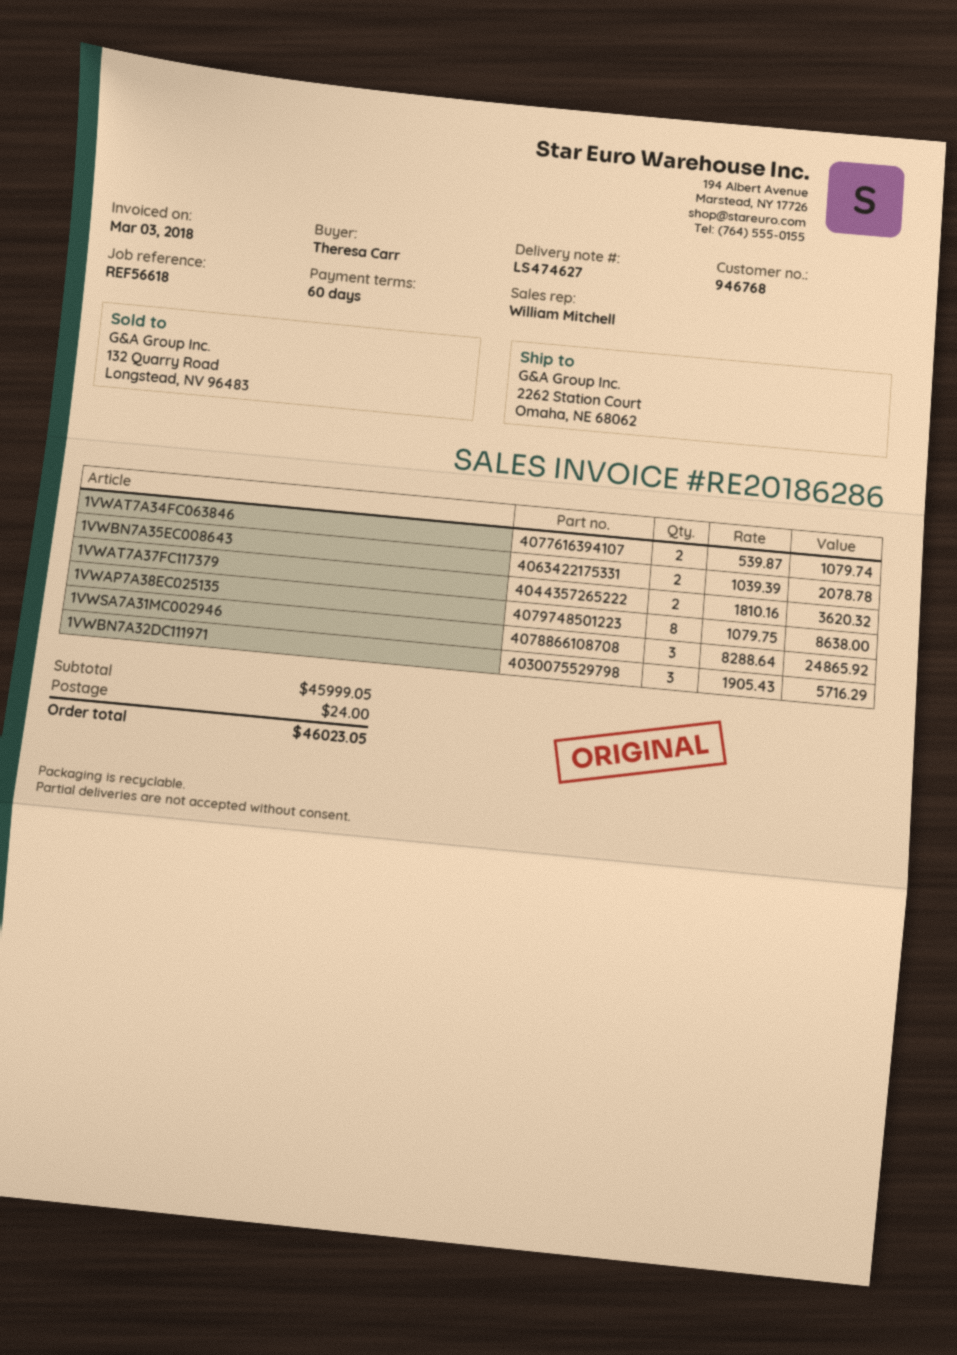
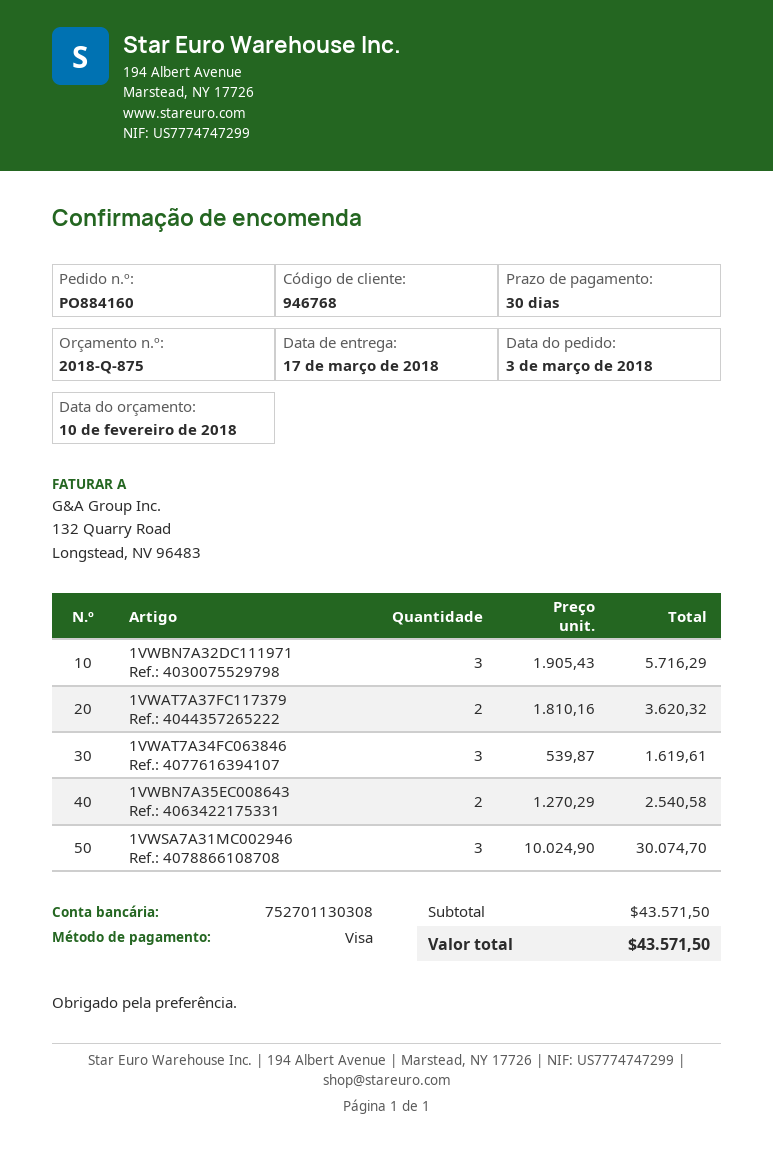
payment terms: 60 days -> 30 days
1VWAT7A34FC063846: 2 x 539.87 = 1079.74 -> 3 x 539.87 = 1619.61
1VWBN7A35EC008643: 2 x 1039.39 = 2078.78 -> 2 x 1270.29 = 2540.58
1VWAP7A38EC025135: 8 x 1079.75 = 8638.00 -> none
1VWSA7A31MC002946: 3 x 8288.64 = 24865.92 -> 3 x 10024.90 = 30074.70
subtotal: 45999.05 -> 43571.50
shipping: 24.00 -> none
total: 46023.05 -> 43571.50

